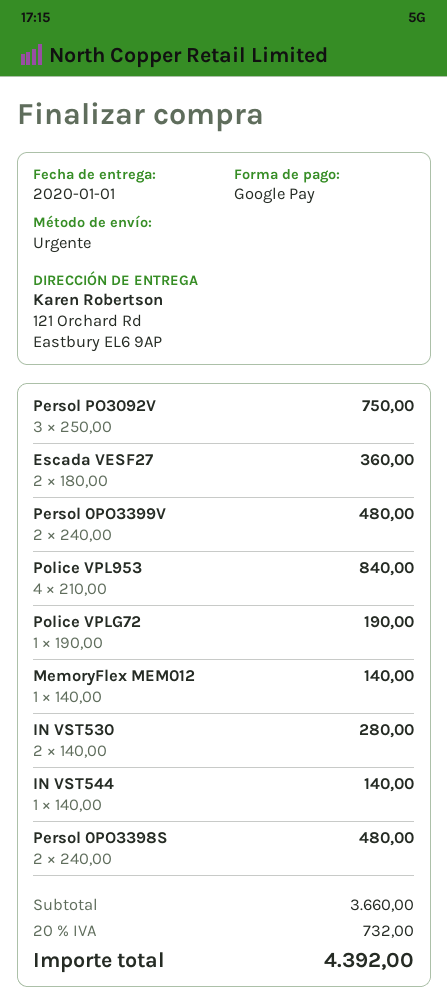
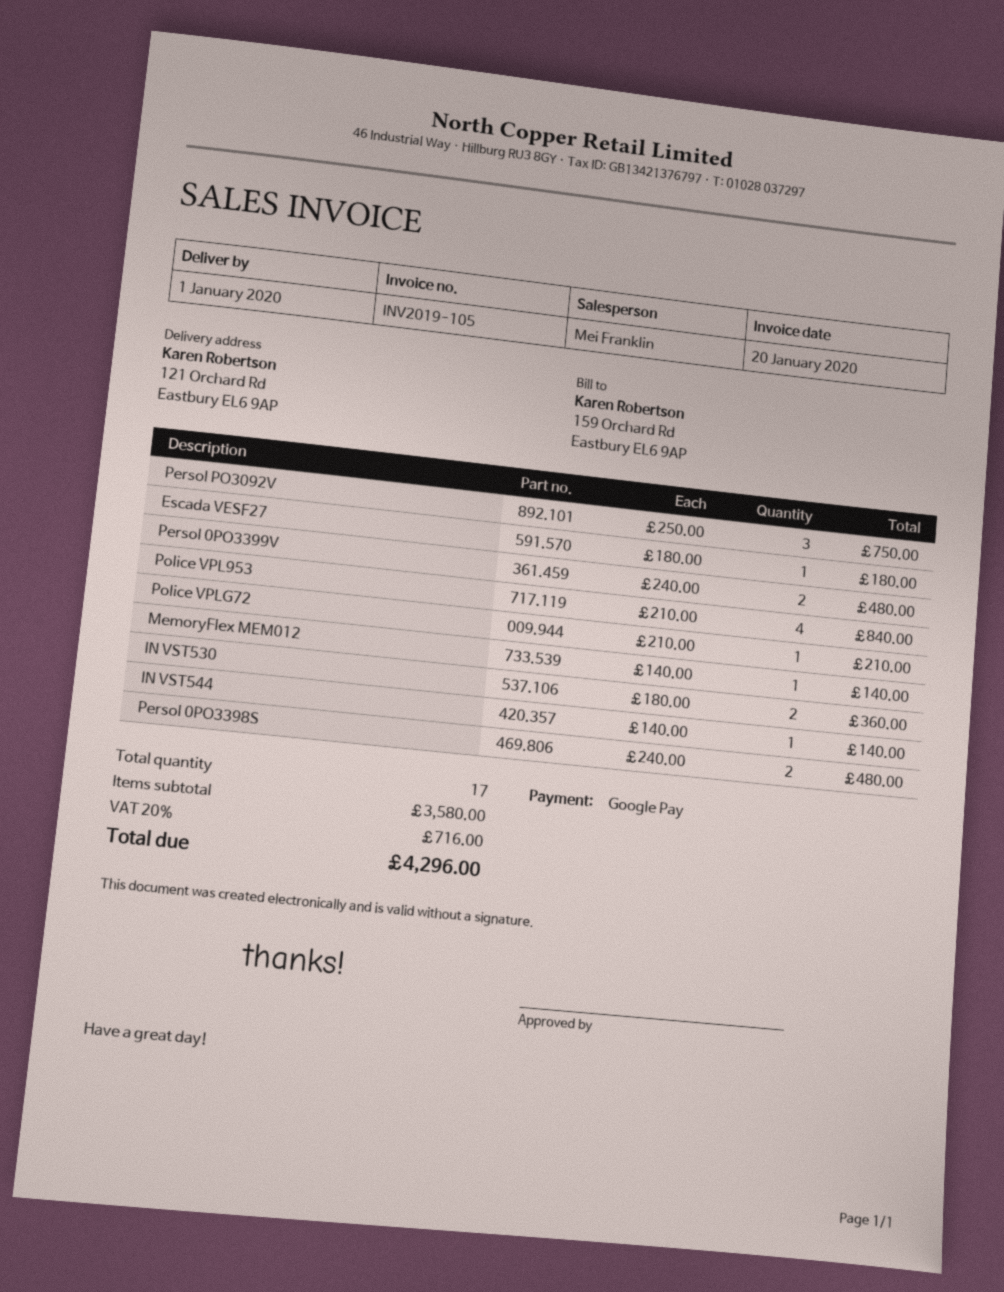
Escada VESF27: 2 x 180.00 = 360.00 -> 1 x 180.00 = 180.00
Police VPLG72: 1 x 190.00 = 190.00 -> 1 x 210.00 = 210.00
IN VST530: 2 x 140.00 = 280.00 -> 2 x 180.00 = 360.00
subtotal: 3660.00 -> 3580.00
tax: 20% = 732.00 -> 20% = 716.00
total: 4392.00 -> 4296.00

